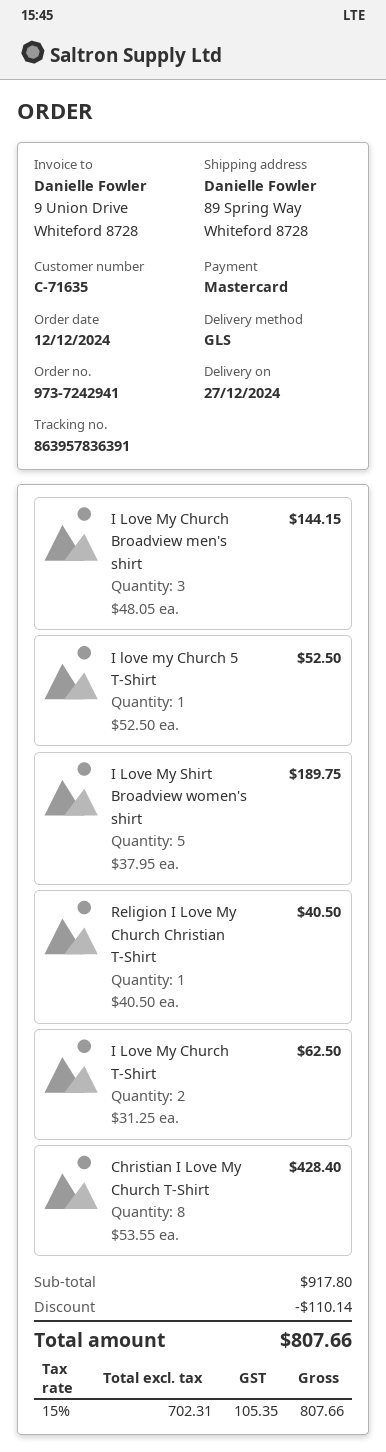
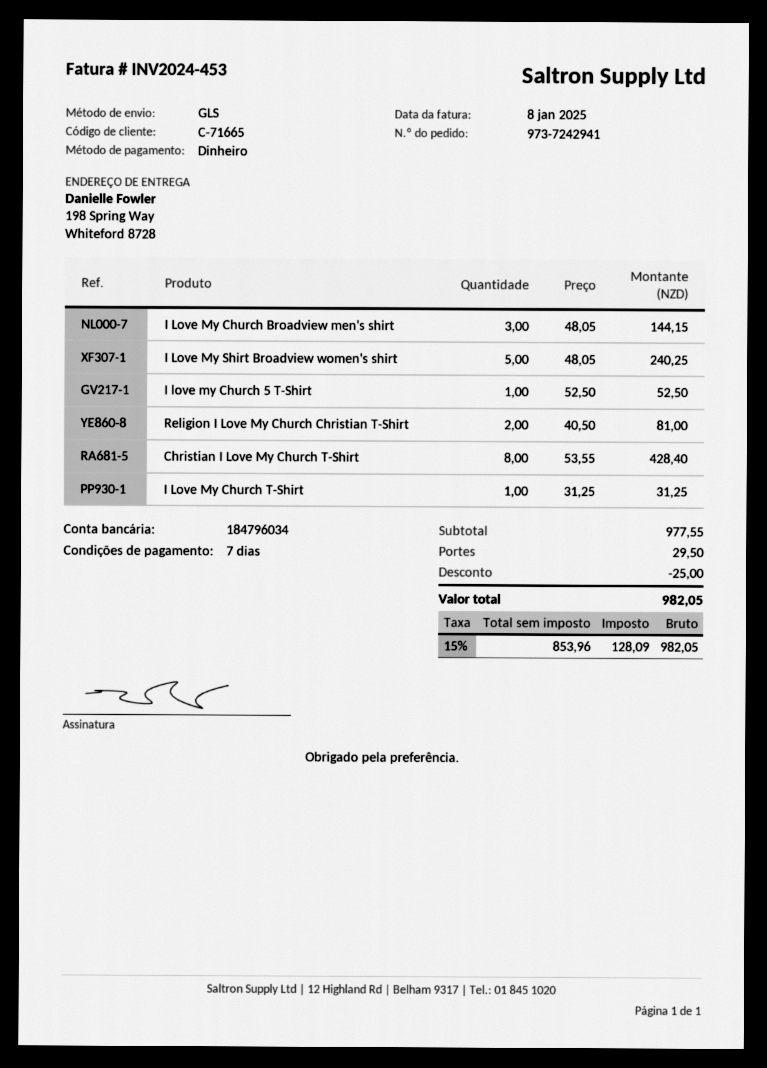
customer number: C-71635 -> C-71665
payment method: Mastercard -> cash
ship to: 89 Spring Way, Whiteford 8728 -> 198 Spring Way, Whiteford 8728
I Love My Shirt Broadview women's shirt: 5 x 37.95 = 189.75 -> 5 x 48.05 = 240.25
Religion I Love My Church Christian T-Shirt: 1 x 40.50 = 40.50 -> 2 x 40.50 = 81.00
I Love My Church T-Shirt: 2 x 31.25 = 62.50 -> 1 x 31.25 = 31.25
subtotal: 917.80 -> 977.55
discount: 110.14 -> 25.00
shipping: none -> 29.50
net: 702.31 -> 853.96
tax: 15% = 105.35 -> 15% = 128.09
total: 807.66 -> 982.05

